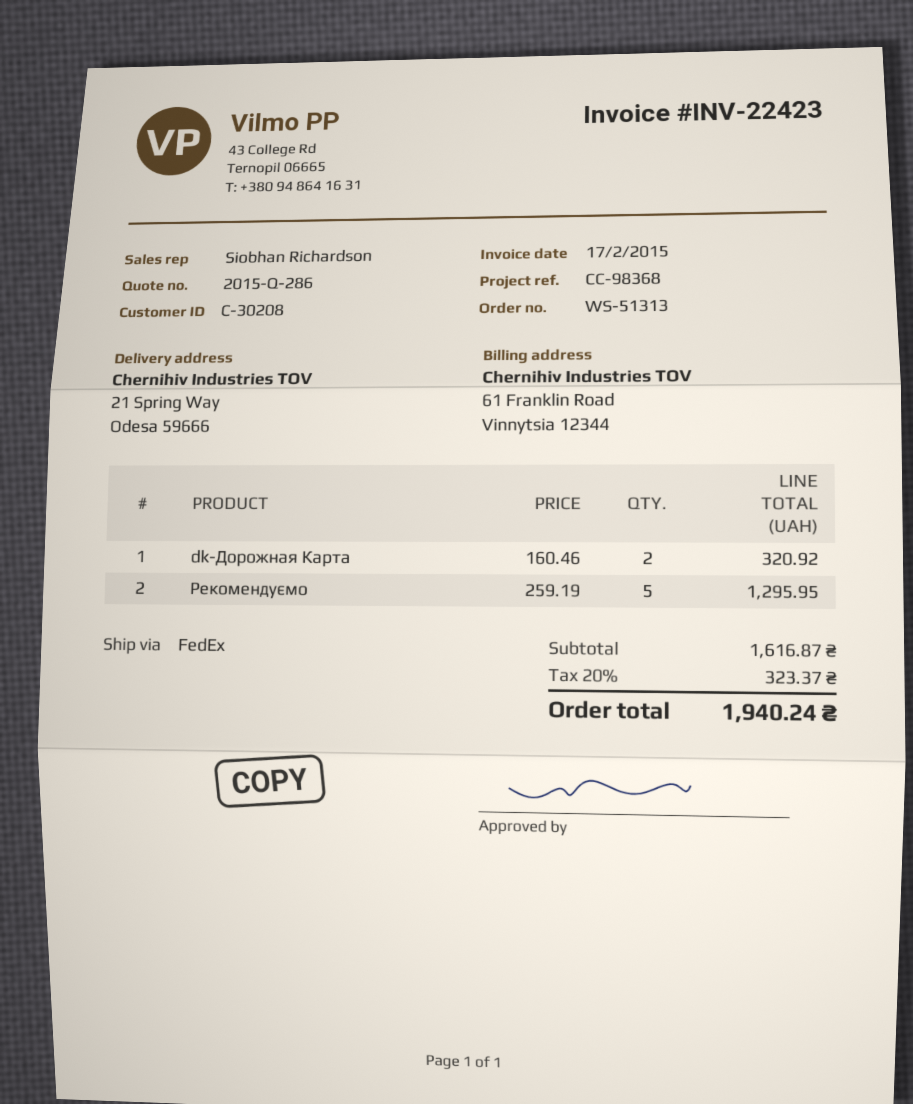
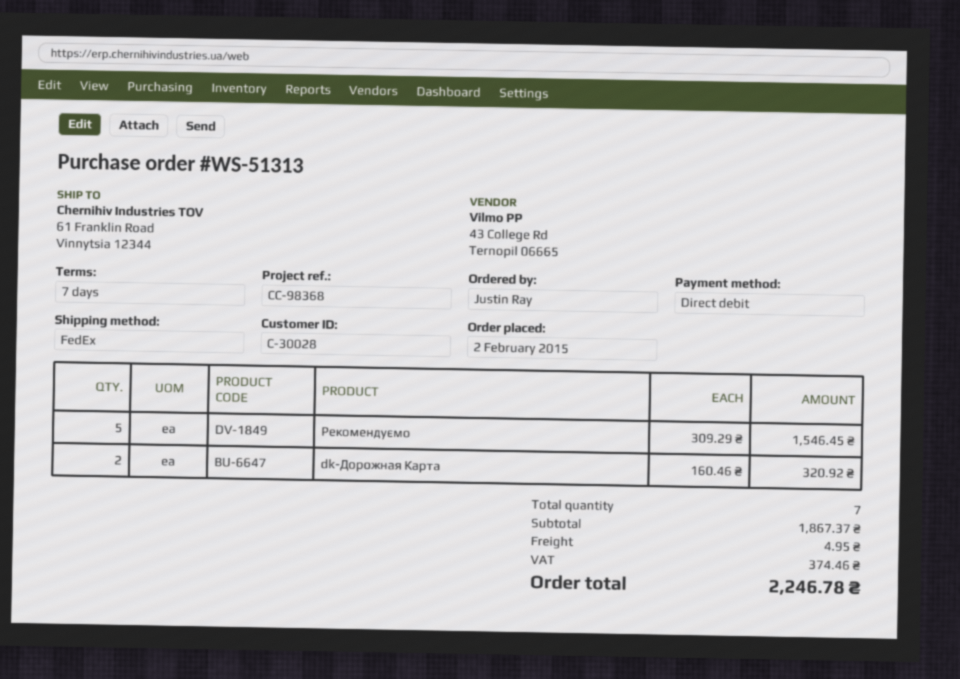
customer number: C-30208 -> C-30028
ship to: 21 Spring Way, Odesa 59666 -> 61 Franklin Road, Vinnytsia 12344
Рекомендуємо: 5 x 259.19 = 1295.95 -> 5 x 309.29 = 1546.45
subtotal: 1616.87 -> 1867.37
shipping: none -> 4.95
tax: 323.37 -> 374.46
total: 1940.24 -> 2246.78

